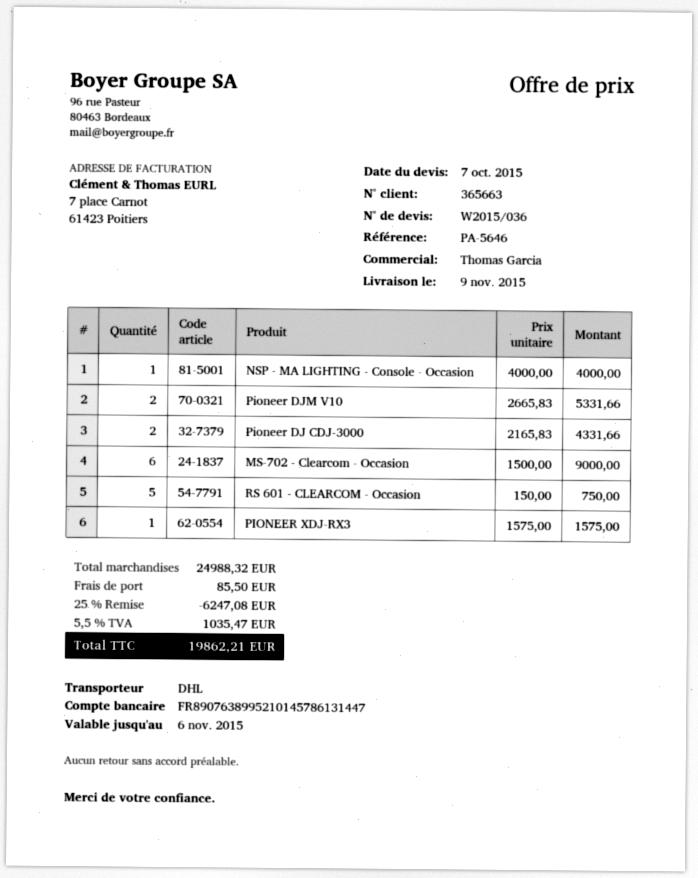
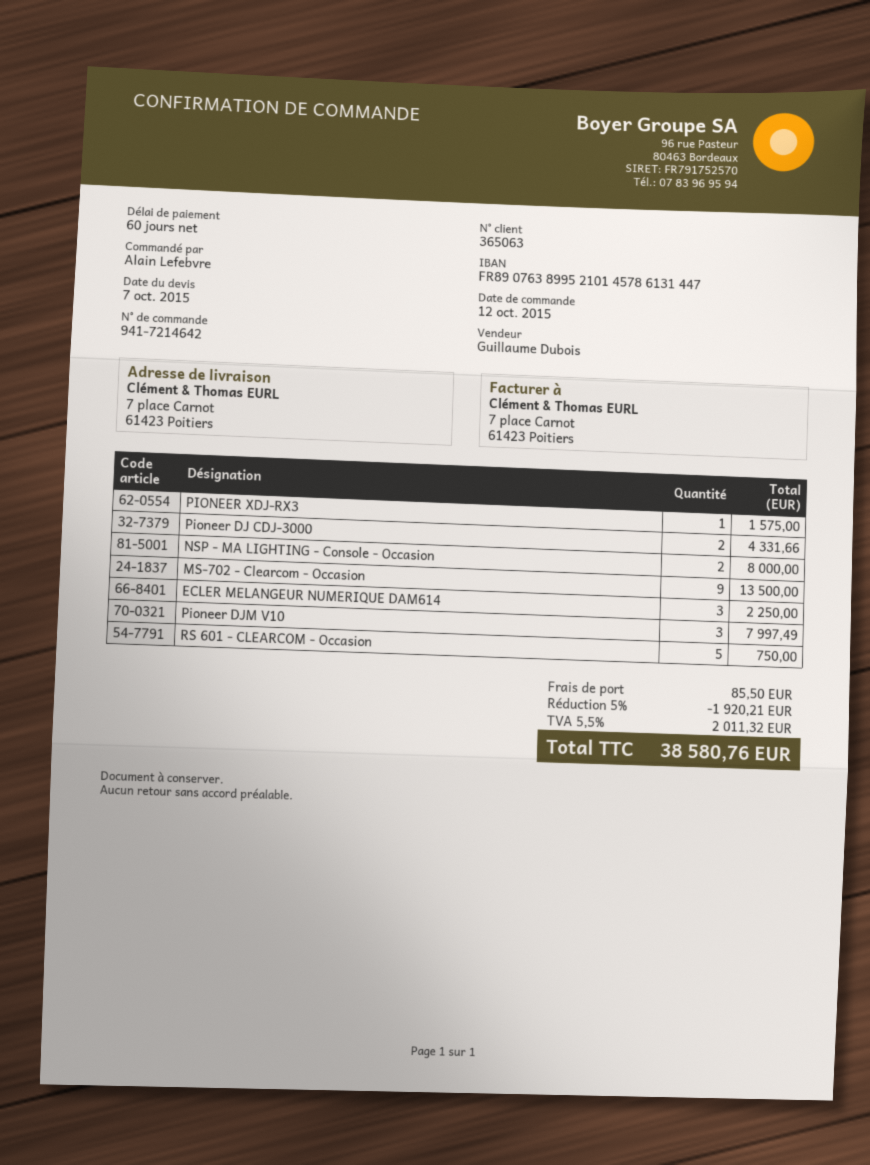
customer number: 365663 -> 365063
sales rep: Thomas Garcia -> Guillaume Dubois
NSP - MA LIGHTING - Console - Occasion: 1 for 4000.00 -> 2 for 8000.00
Pioneer DJM V10: 2 for 5331.66 -> 3 for 7997.49
MS-702 - Clearcom - Occasion: 6 for 9000.00 -> 9 for 13500.00
ECLER MELANGEUR NUMERIQUE DAM614: none -> 3 for 2250.00
discount: 25% = 6247.08 -> 5% = 1920.21
tax: 5.5% = 1035.47 -> 5.5% = 2011.32
total: 19862.21 -> 38580.76

